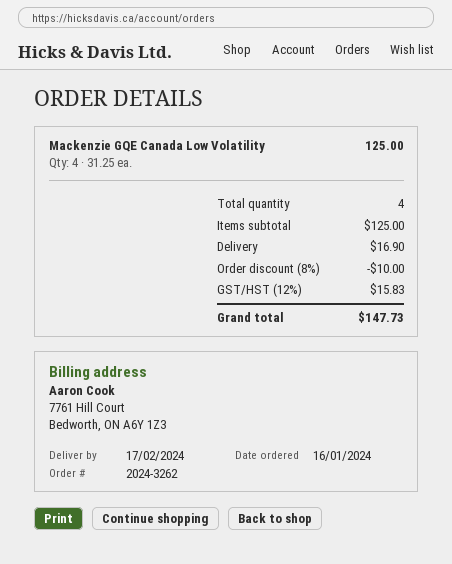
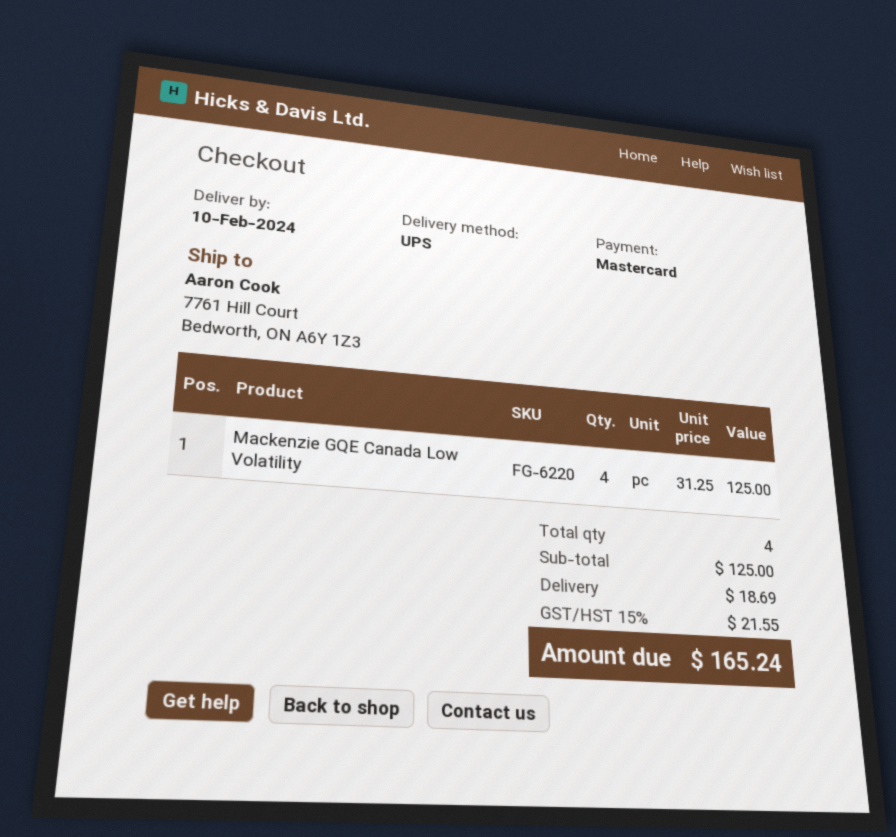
delivery date: 2024-02-17 -> 2024-02-10
discount: 8% = 10.00 -> none
shipping: 16.90 -> 18.69
tax: 12% = 15.83 -> 15% = 21.55
total: 147.73 -> 165.24

